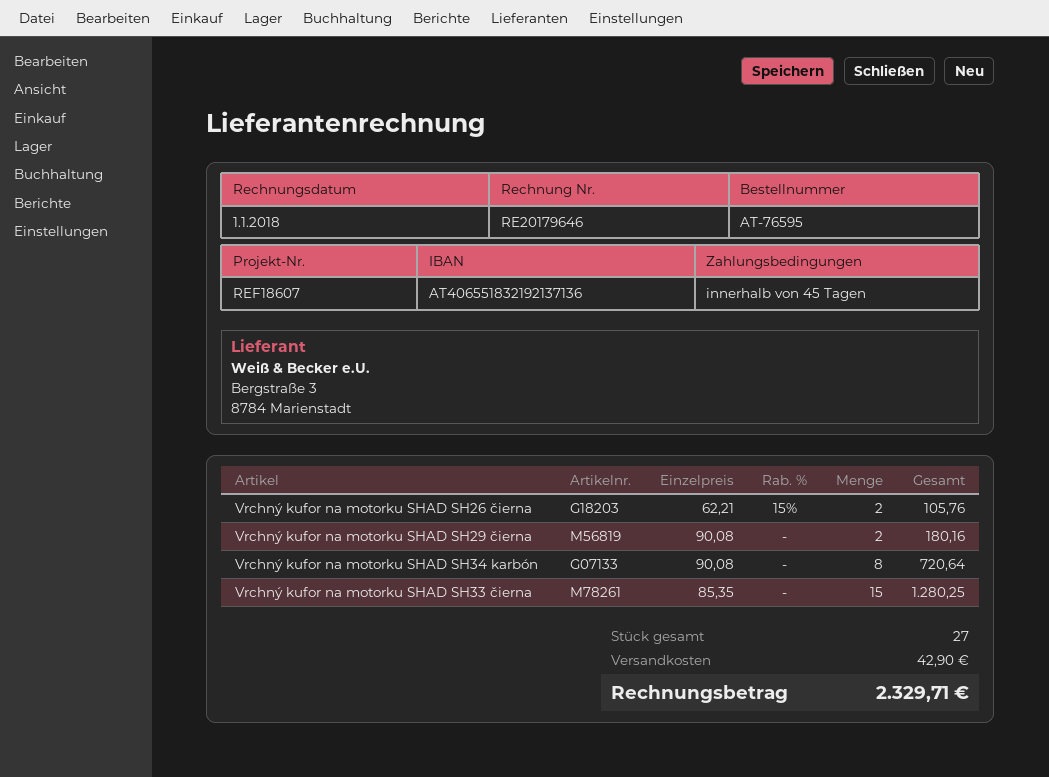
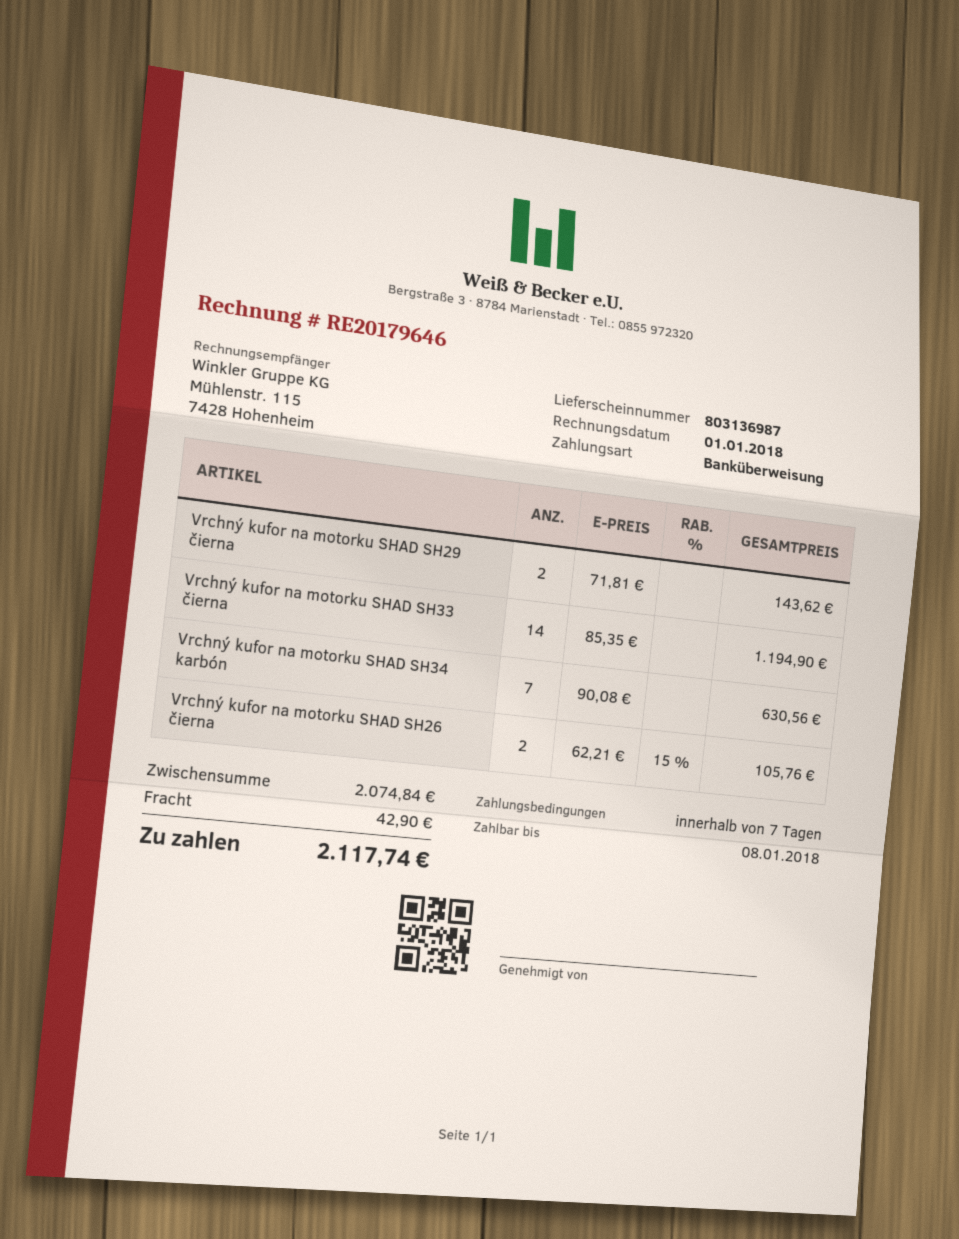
payment terms: 45 days -> 7 days
Vrchný kufor na motorku SHAD SH29 čierna: 2 x 90.08 = 180.16 -> 2 x 71.81 = 143.62
Vrchný kufor na motorku SHAD SH34 karbón: 8 x 90.08 = 720.64 -> 7 x 90.08 = 630.56
Vrchný kufor na motorku SHAD SH33 čierna: 15 x 85.35 = 1280.25 -> 14 x 85.35 = 1194.90
total: 2329.71 -> 2117.74

